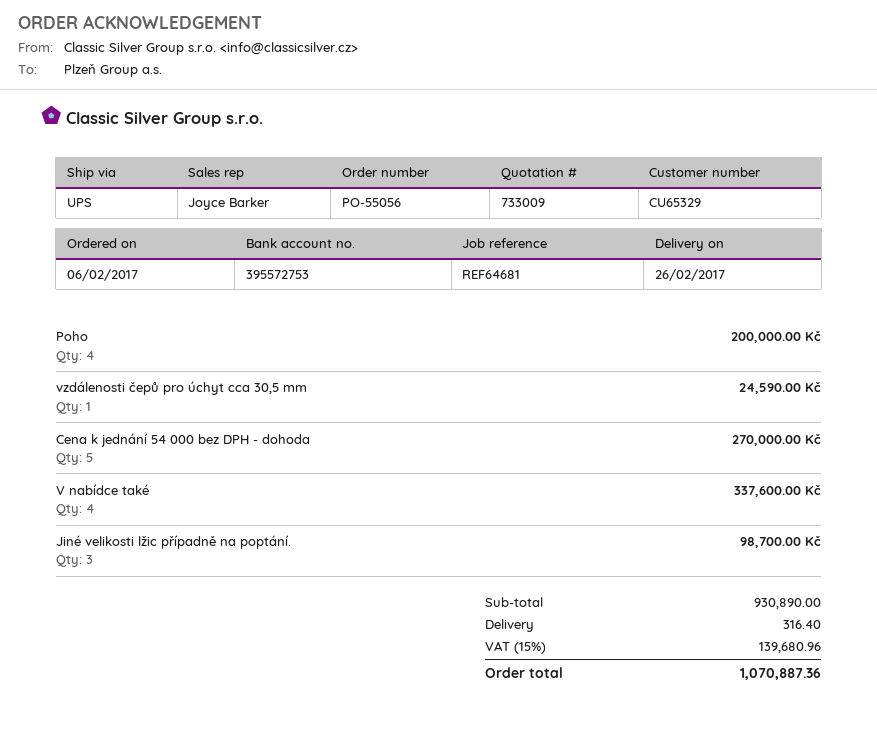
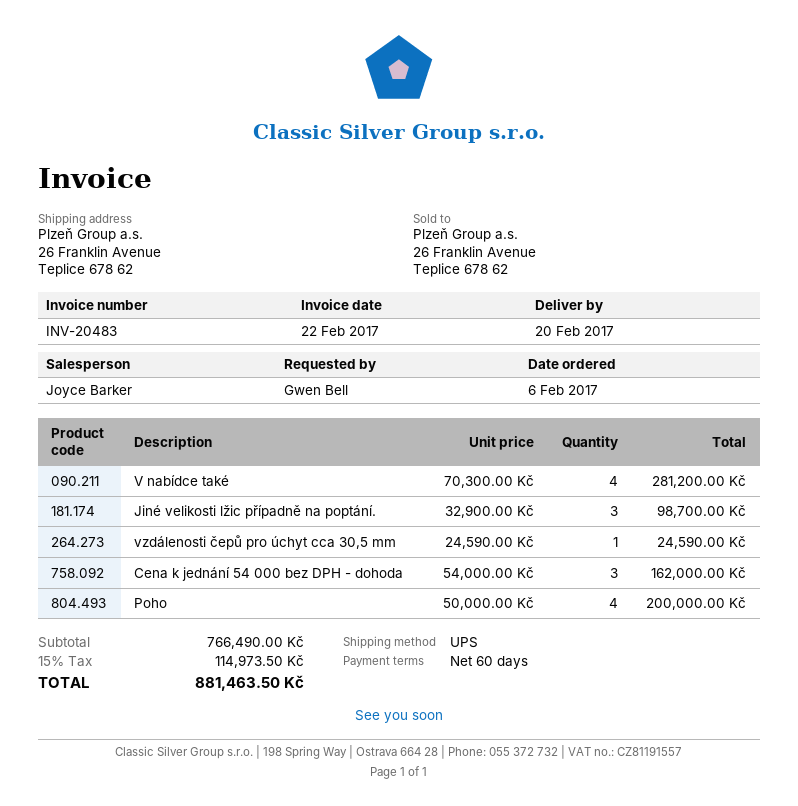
delivery date: 2017-02-26 -> 2017-02-20
Cena k jednání 54 000 bez DPH - dohoda: 5 for 270000.00 -> 3 for 162000.00
V nabídce také: 4 for 337600.00 -> 4 for 281200.00
subtotal: 930890.00 -> 766490.00
shipping: 316.40 -> none
tax: 15% = 139680.96 -> 15% = 114973.50
total: 1070887.36 -> 881463.50

